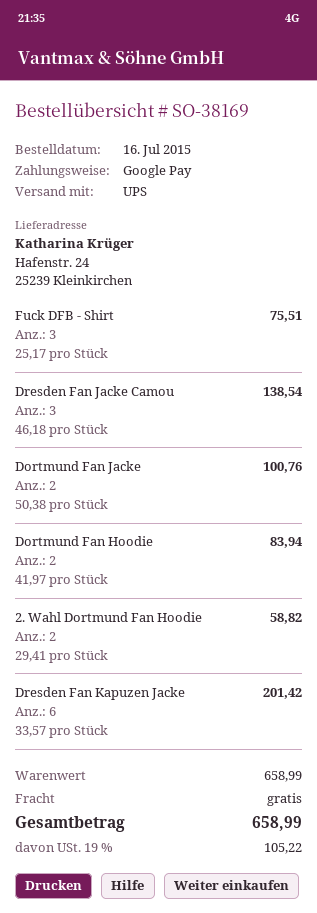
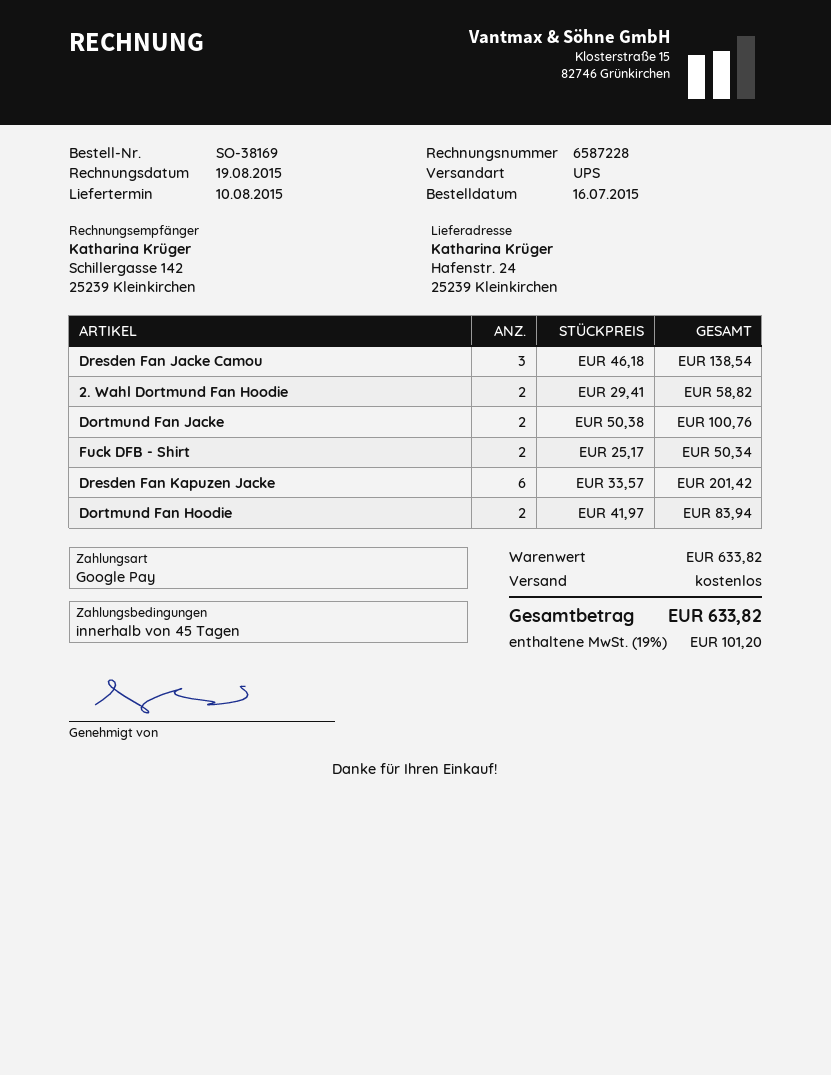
Fuck DFB - Shirt: 3 x 25.17 = 75.51 -> 2 x 25.17 = 50.34
subtotal: 658.99 -> 633.82
tax: 19% = 105.22 -> 19% = 101.20
total: 658.99 -> 633.82

